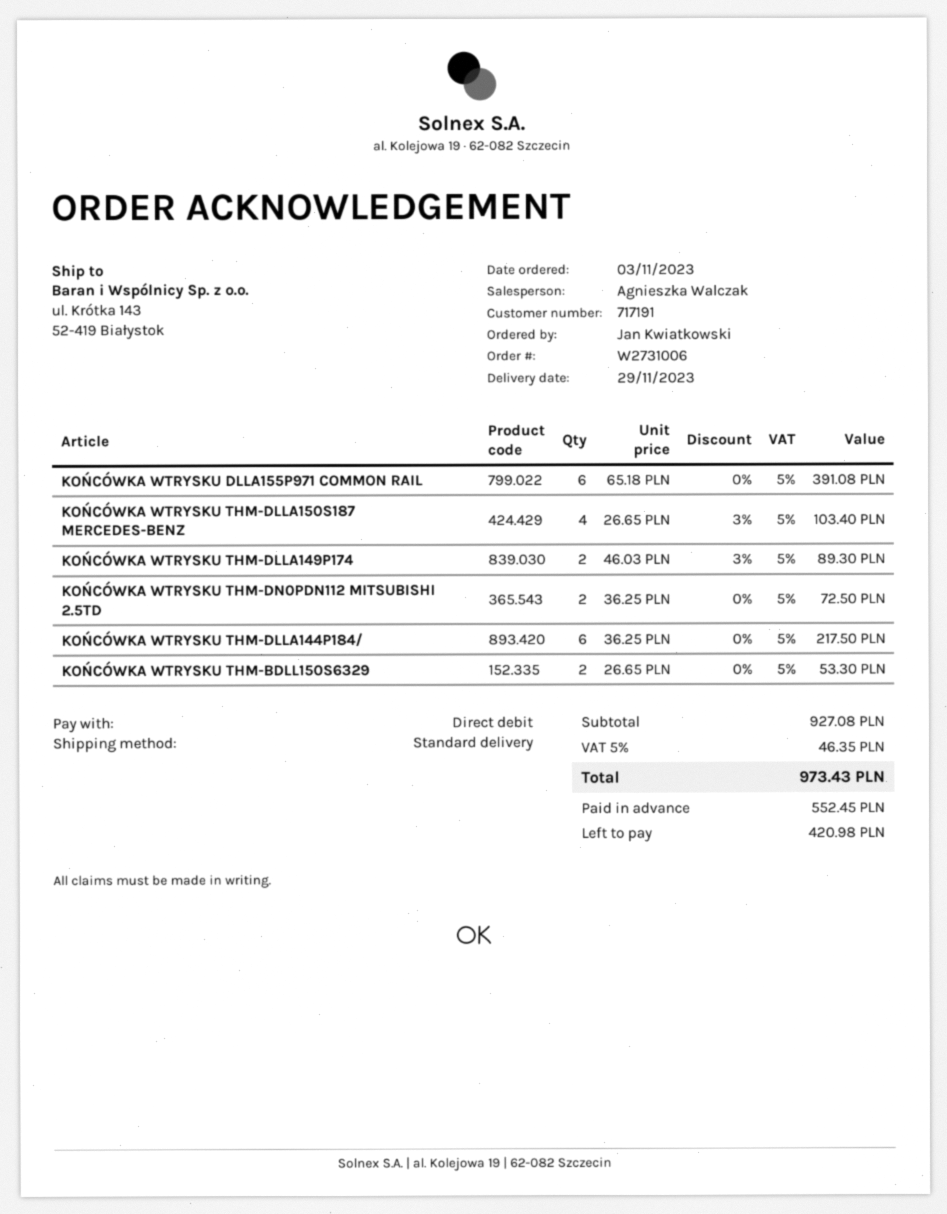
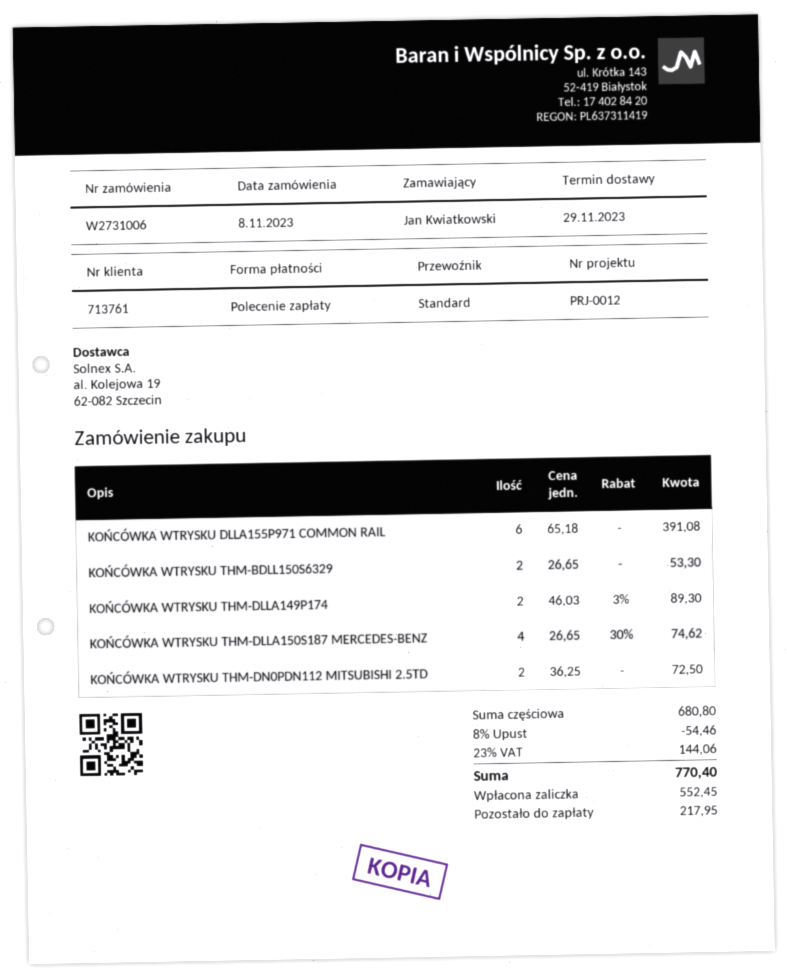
order date: 2023-11-03 -> 2023-11-08
customer number: 717191 -> 713761
KOŃCÓWKA WTRYSKU THM-DLLA150S187 MERCEDES-BENZ: 4 x 26.65 - 3% = 103.40 -> 4 x 26.65 - 30% = 74.62
KOŃCÓWKA WTRYSKU THM-DLLA144P184/: 6 x 36.25 = 217.50 -> none
subtotal: 927.08 -> 680.80
discount: none -> 8% = 54.46
tax: 5% = 46.35 -> 23% = 144.06
total: 973.43 -> 770.40
balance: 420.98 -> 217.95

